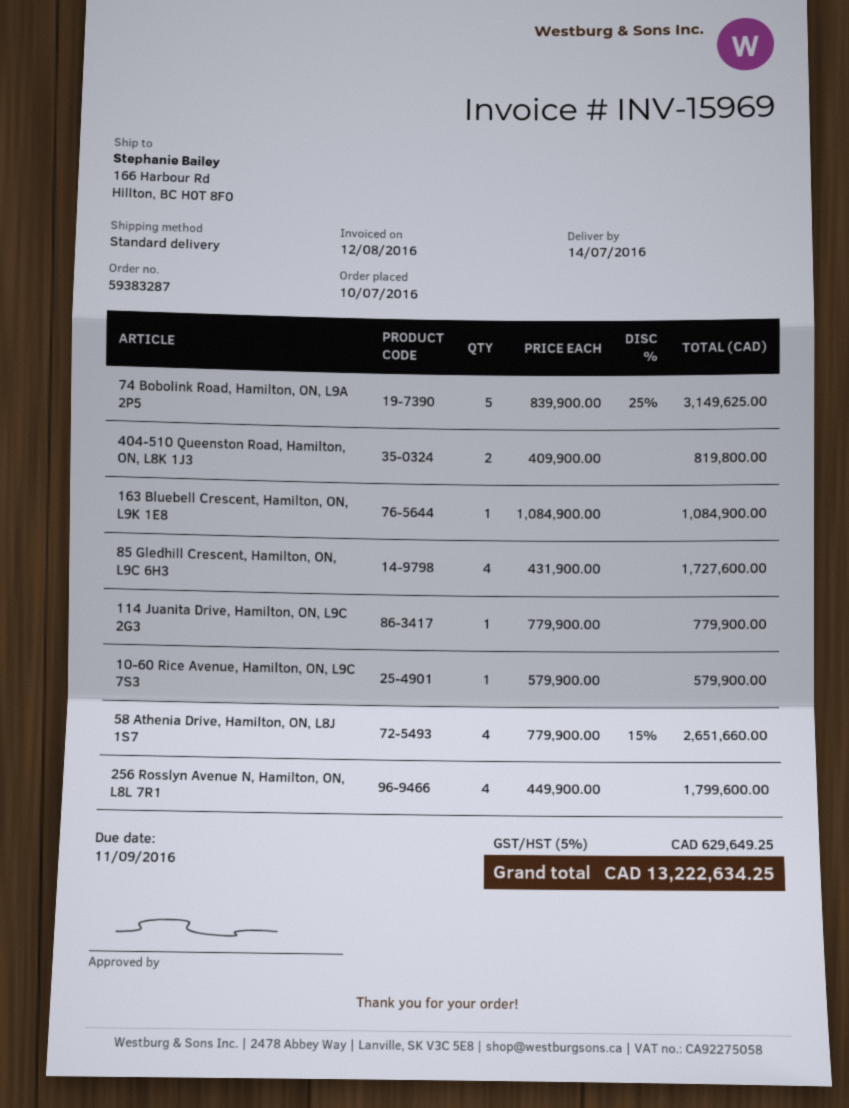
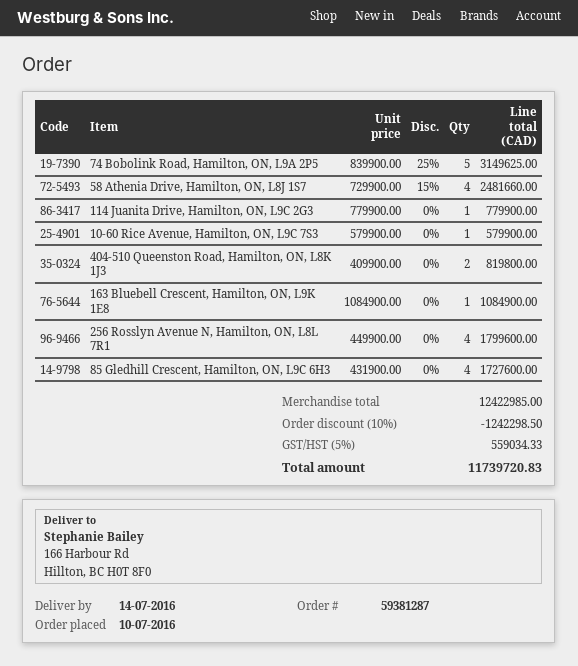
order number: 59383287 -> 59381287
58 Athenia Drive, Hamilton, ON, L8J 1S7: 4 x 779900.00 - 15% = 2651660.00 -> 4 x 729900.00 - 15% = 2481660.00
discount: none -> 10% = 1242298.50
tax: 5% = 629649.25 -> 5% = 559034.33
total: 13222634.25 -> 11739720.83

